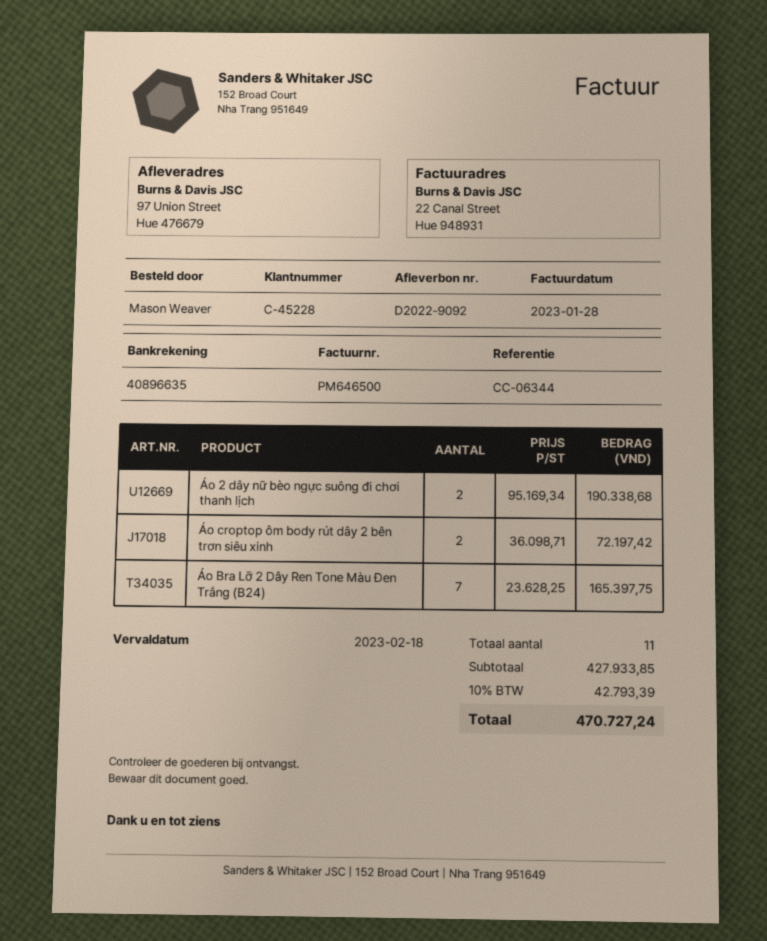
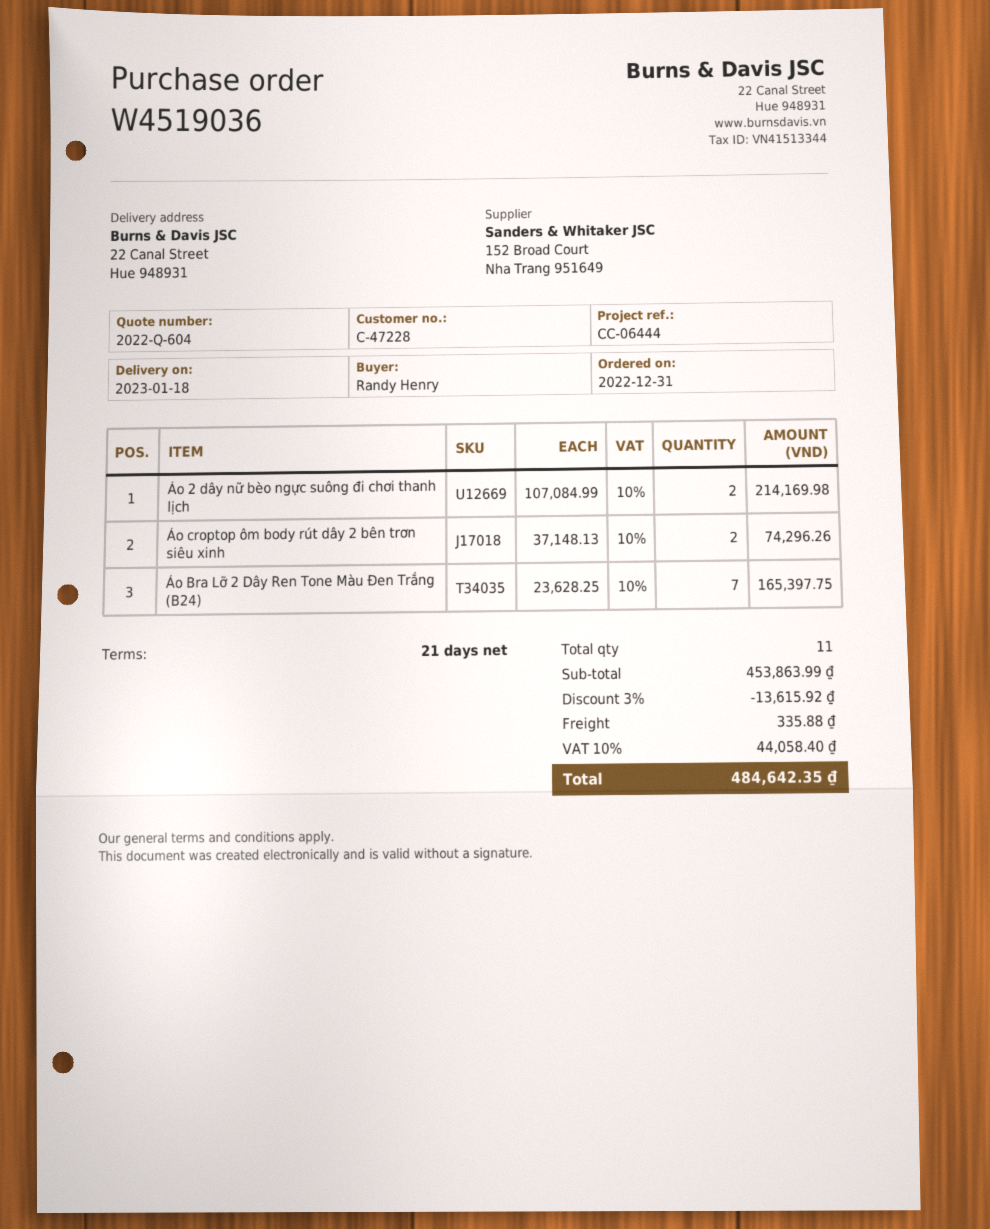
customer number: C-45228 -> C-47228
reference: CC-06344 -> CC-06444
ordered by: Mason Weaver -> Randy Henry
ship to: 97 Union Street, Hue 476679 -> 22 Canal Street, Hue 948931
Áo 2 dây nữ bèo ngực suông đi chơi thanh lịch: 2 x 95169.34 = 190338.68 -> 2 x 107084.99 = 214169.98
Áo croptop ôm body rút dây 2 bên trơn siêu xinh: 2 x 36098.71 = 72197.42 -> 2 x 37148.13 = 74296.26
subtotal: 427933.85 -> 453863.99
discount: none -> 3% = 13615.92
shipping: none -> 335.88
tax: 10% = 42793.39 -> 10% = 44058.40
total: 470727.24 -> 484642.35

